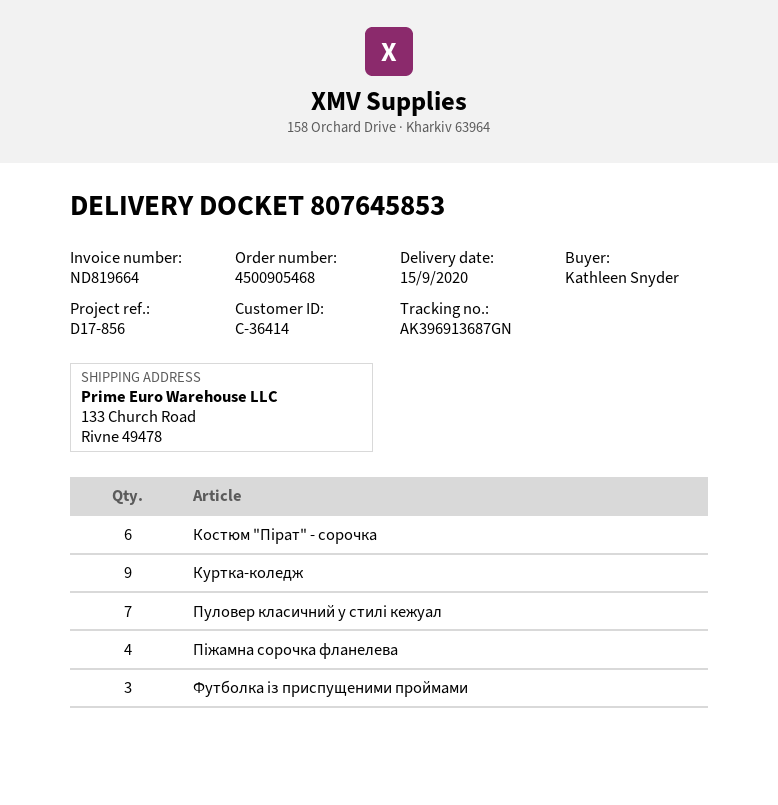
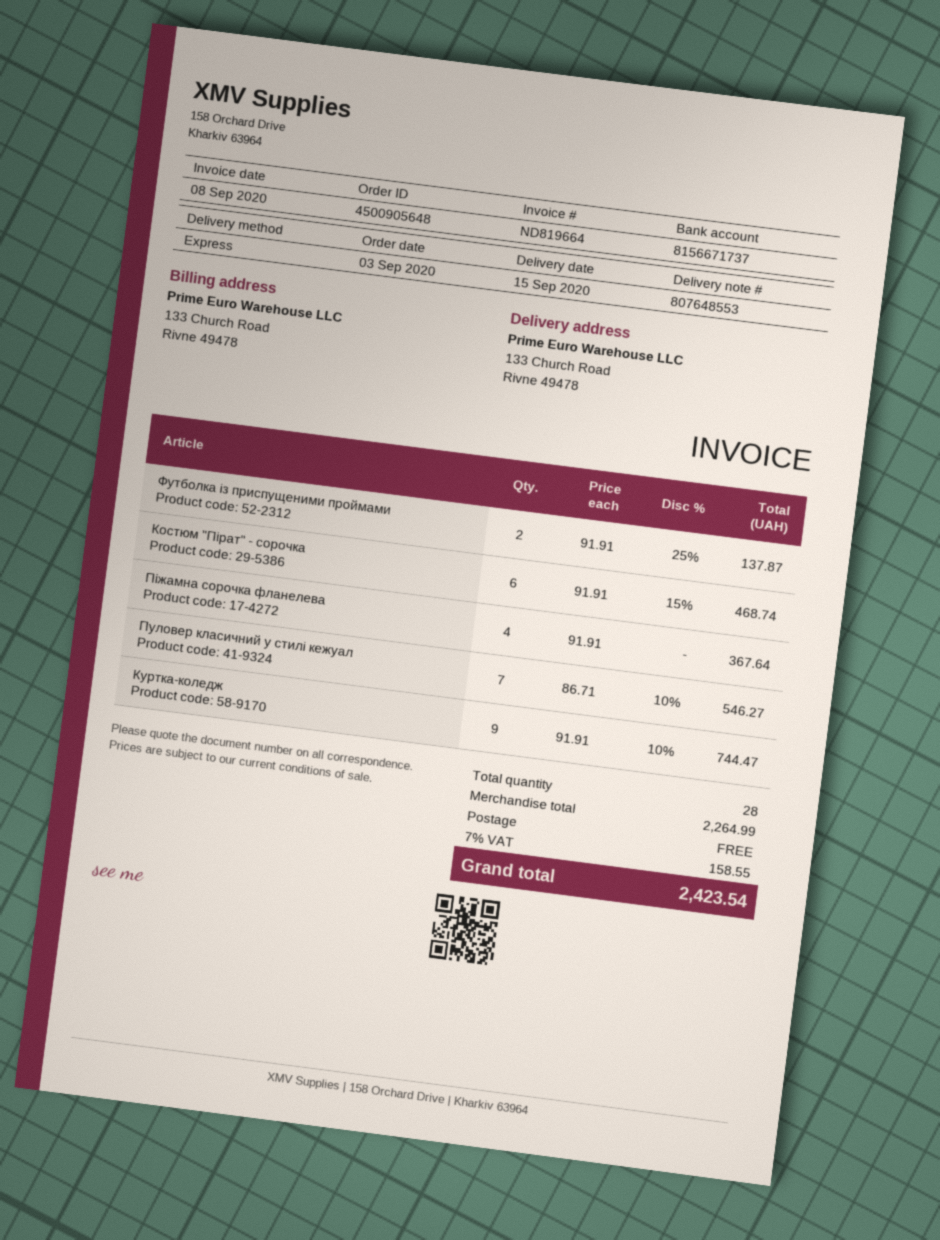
order number: 4500905468 -> 4500905648
delivery note number: 807645853 -> 807648553
Футболка із приспущеними проймами: 3 -> 2

